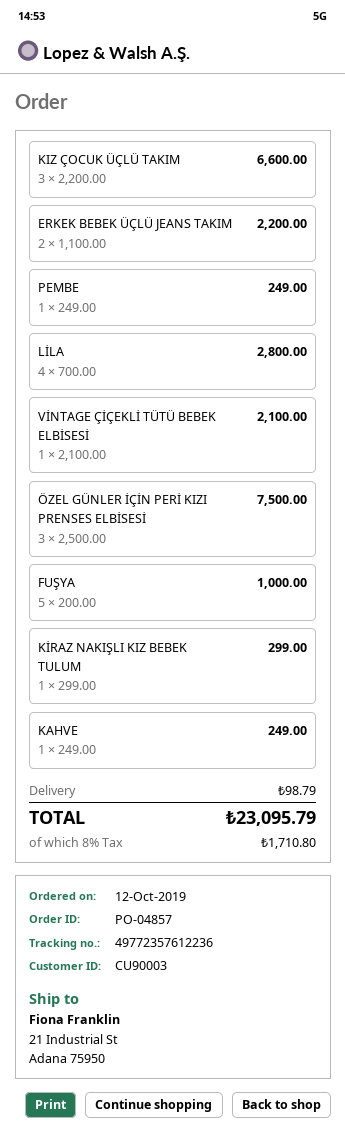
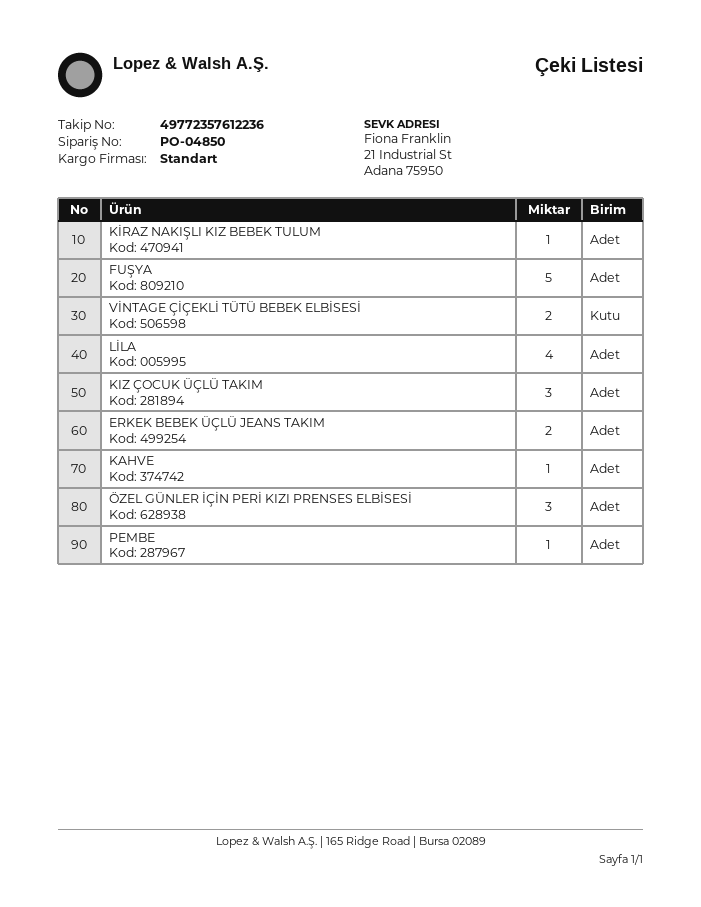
order number: PO-04857 -> PO-04850
VİNTAGE ÇİÇEKLİ TÜTÜ BEBEK ELBİSESİ: 1 -> 2

